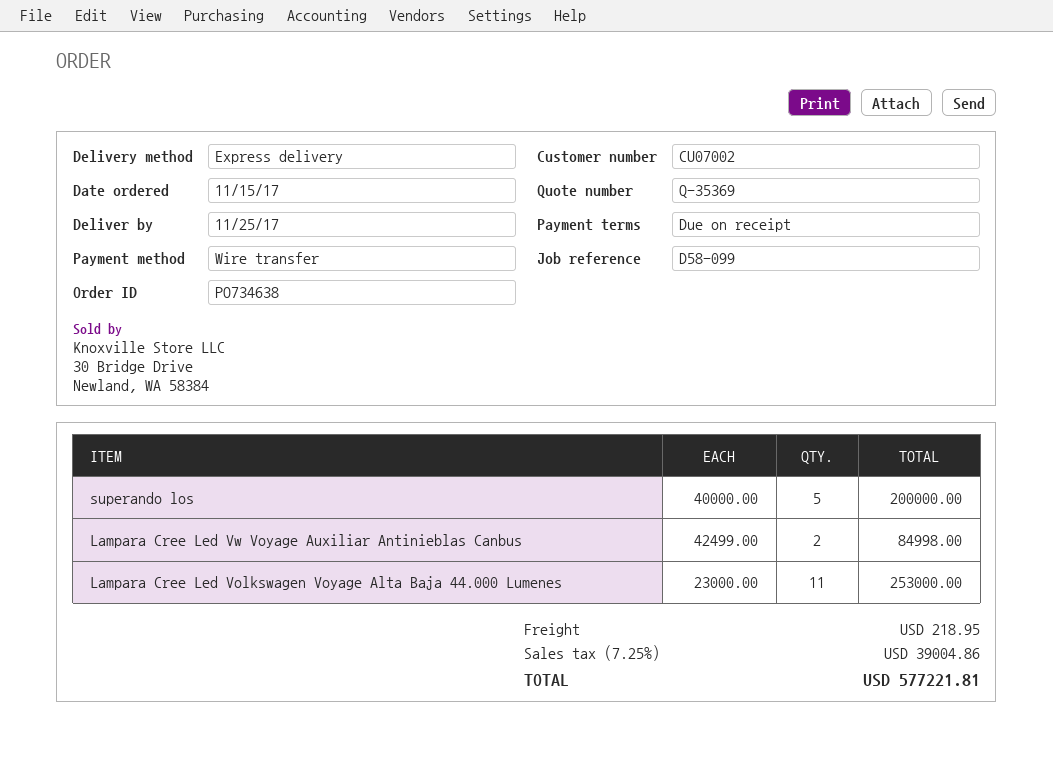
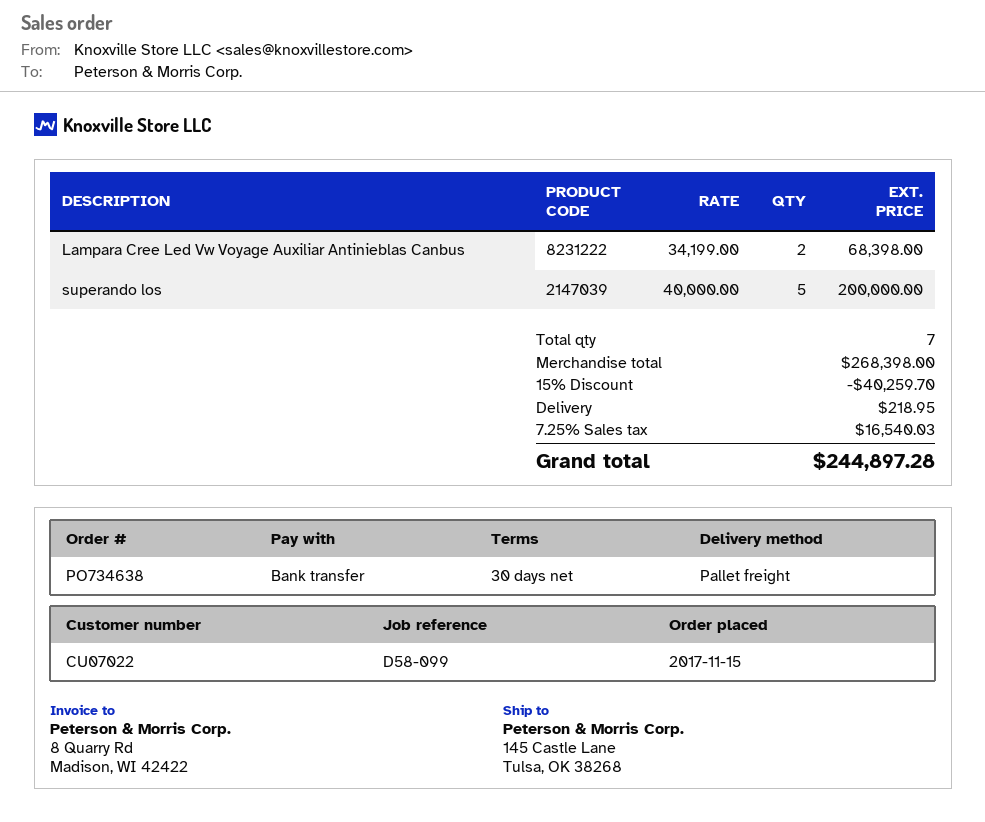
payment terms: on receipt -> 30 days
customer number: CU07002 -> CU07022
shipping method: express -> pallet freight
Lampara Cree Led Vw Voyage Auxiliar Antinieblas Canbus: 2 x 42499.00 = 84998.00 -> 2 x 34199.00 = 68398.00
Lampara Cree Led Volkswagen Voyage Alta Baja 44.000 Lumenes: 11 x 23000.00 = 253000.00 -> none
discount: none -> 15% = 40259.70
tax: 7.25% = 39004.86 -> 7.25% = 16540.03
total: 577221.81 -> 244897.28

